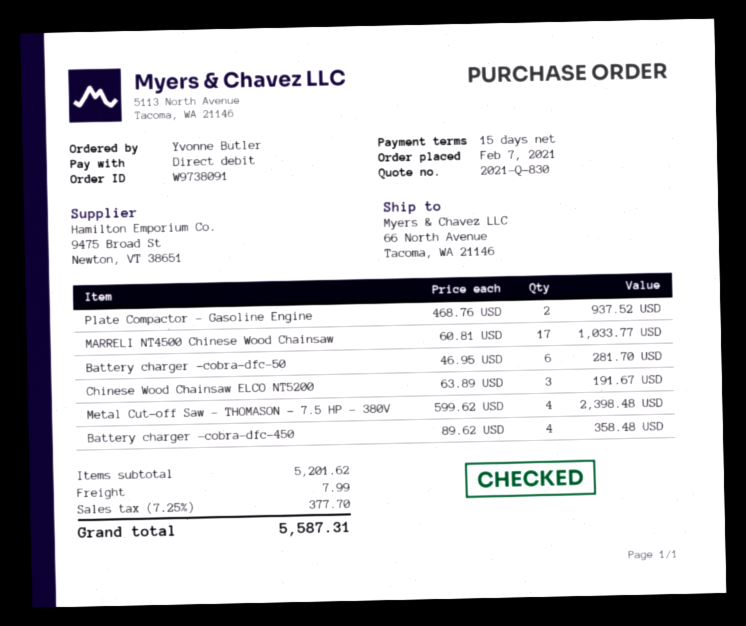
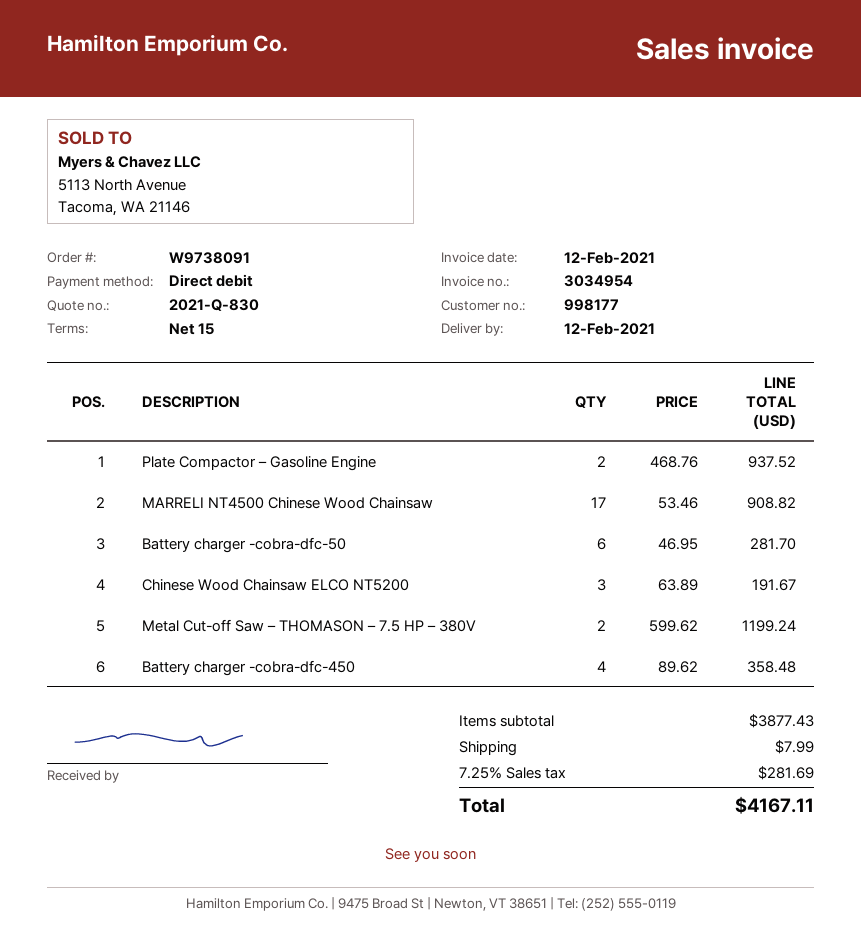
MARRELI NT4500 Chinese Wood Chainsaw: 17 x 60.81 = 1033.77 -> 17 x 53.46 = 908.82
Metal Cut-off Saw – THOMASON – 7.5 HP – 380V: 4 x 599.62 = 2398.48 -> 2 x 599.62 = 1199.24
subtotal: 5201.62 -> 3877.43
tax: 7.25% = 377.70 -> 7.25% = 281.69
total: 5587.31 -> 4167.11

